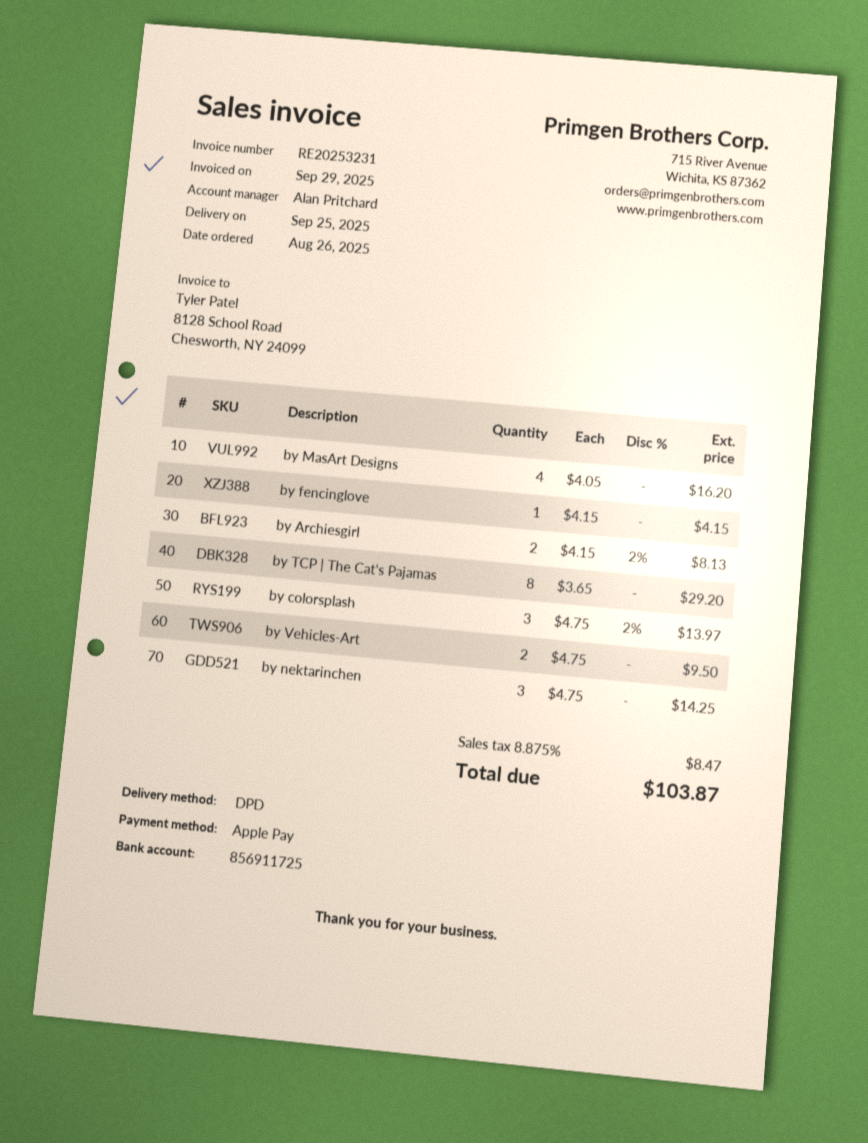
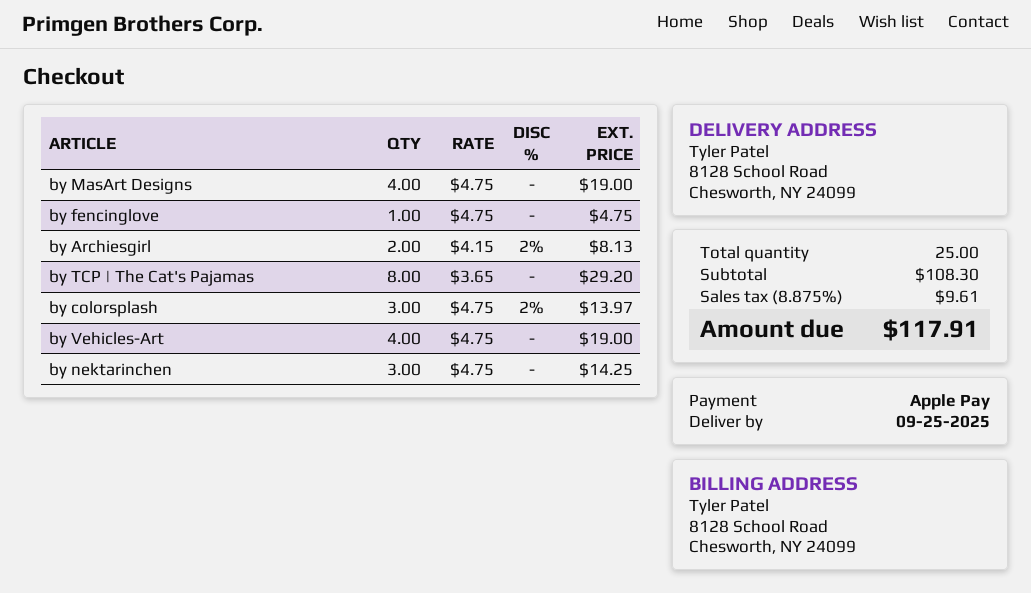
by MasArt Designs: 4 x 4.05 = 16.20 -> 4 x 4.75 = 19.00
by fencinglove: 1 x 4.15 = 4.15 -> 1 x 4.75 = 4.75
by Vehicles-Art: 2 x 4.75 = 9.50 -> 4 x 4.75 = 19.00
tax: 8.875% = 8.47 -> 8.875% = 9.61
total: 103.87 -> 117.91

